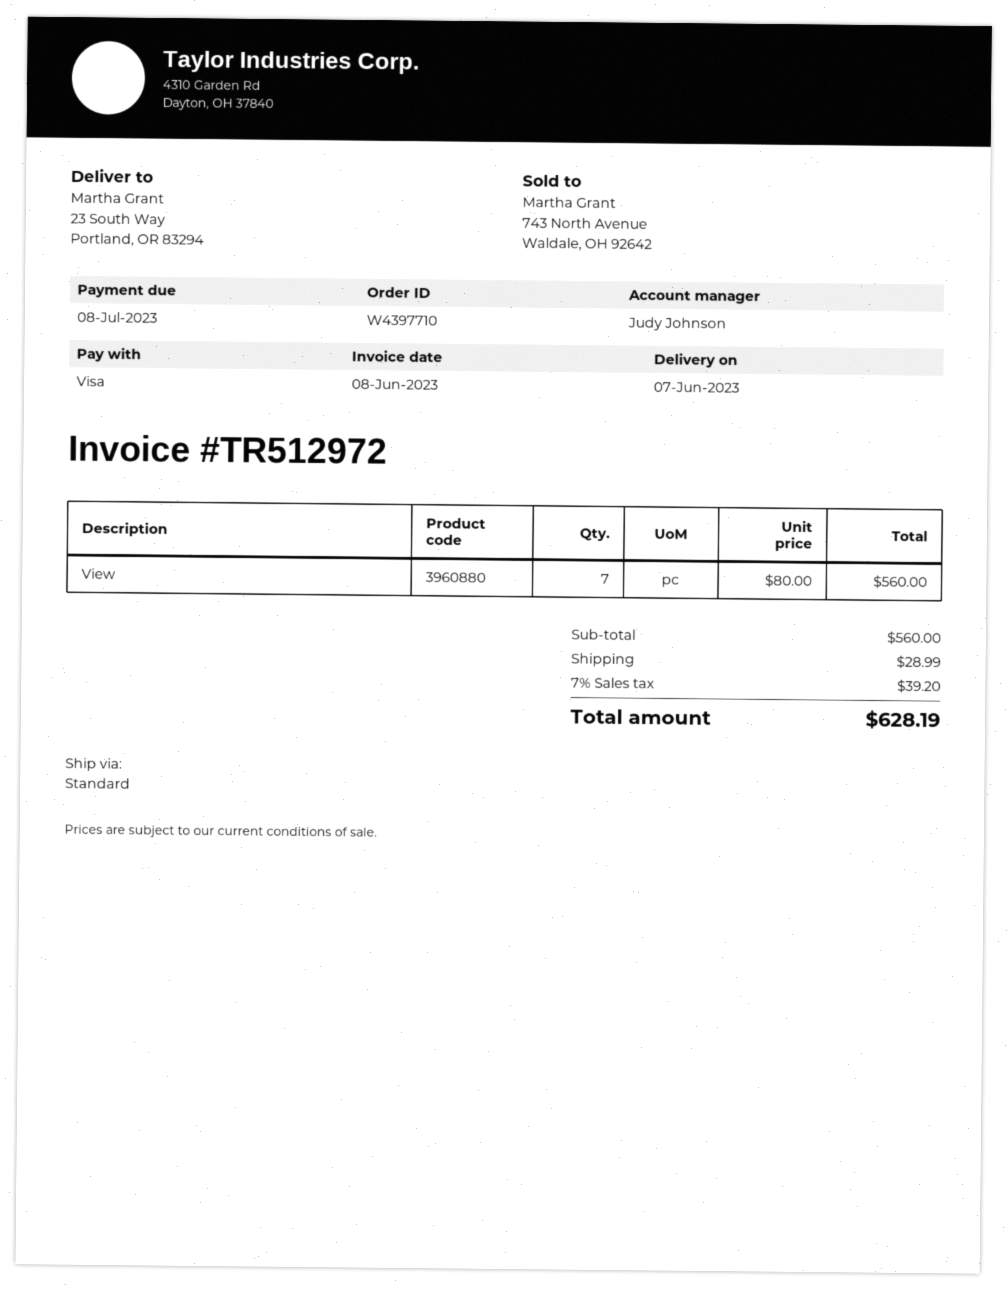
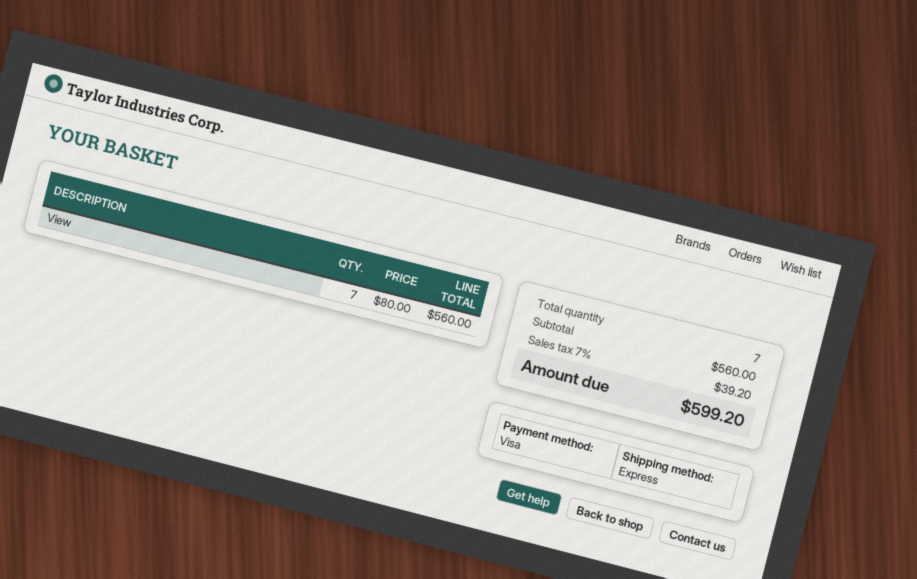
shipping method: standard -> express
shipping: 28.99 -> none
total: 628.19 -> 599.20

